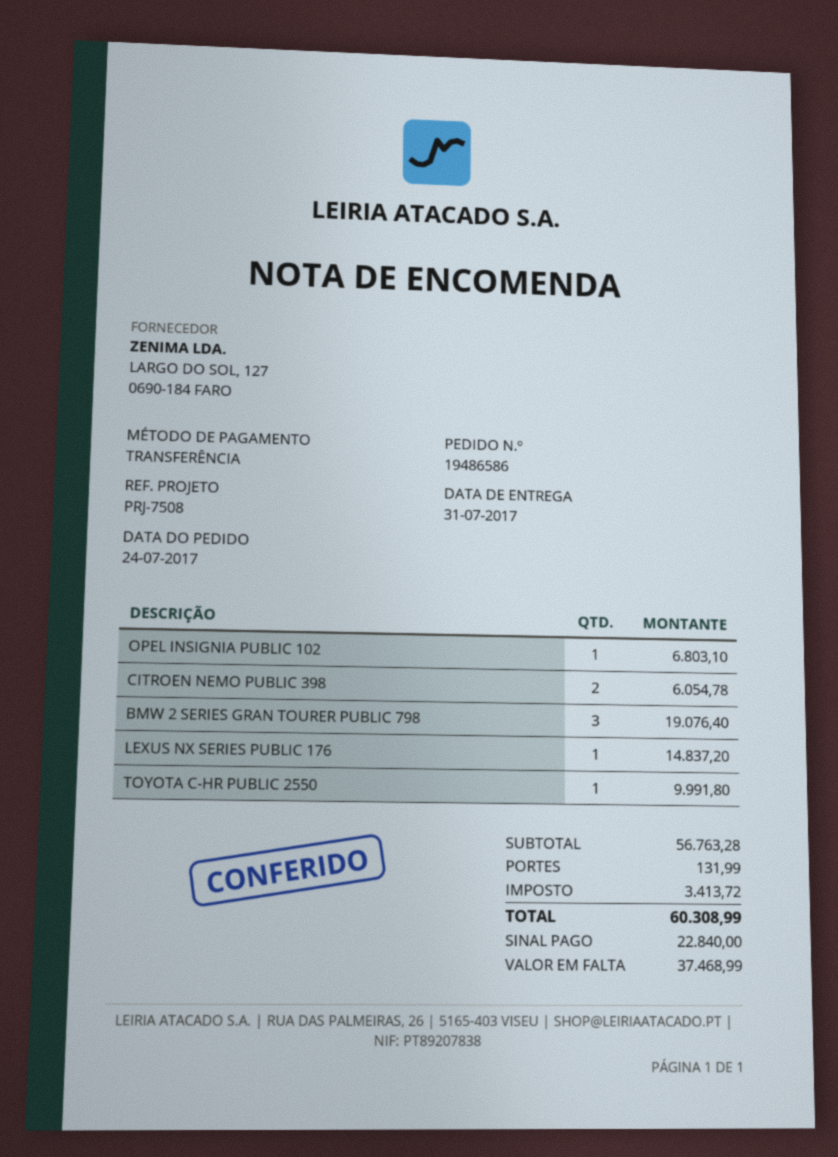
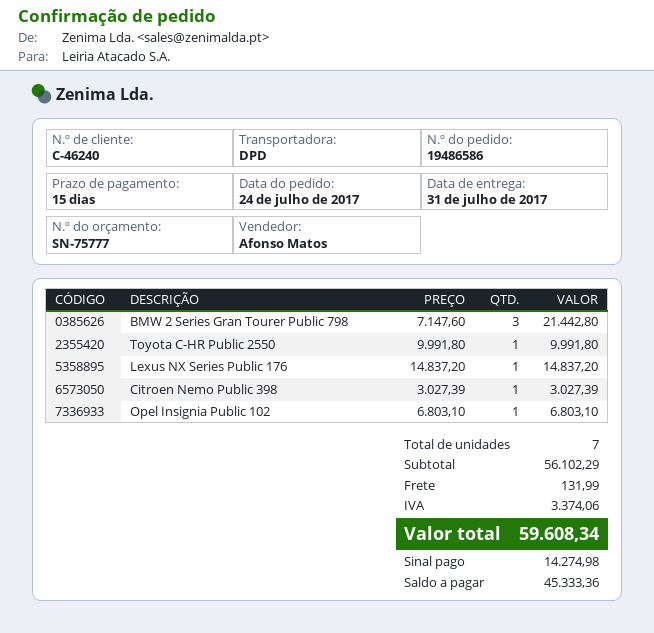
CITROEN NEMO PUBLIC 398: 2 for 6054.78 -> 1 for 3027.39
BMW 2 SERIES GRAN TOURER PUBLIC 798: 3 for 19076.40 -> 3 for 21442.80
subtotal: 56763.28 -> 56102.29
tax: 3413.72 -> 3374.06
total: 60308.99 -> 59608.34
deposit: 22840.00 -> 14274.98
balance: 37468.99 -> 45333.36

